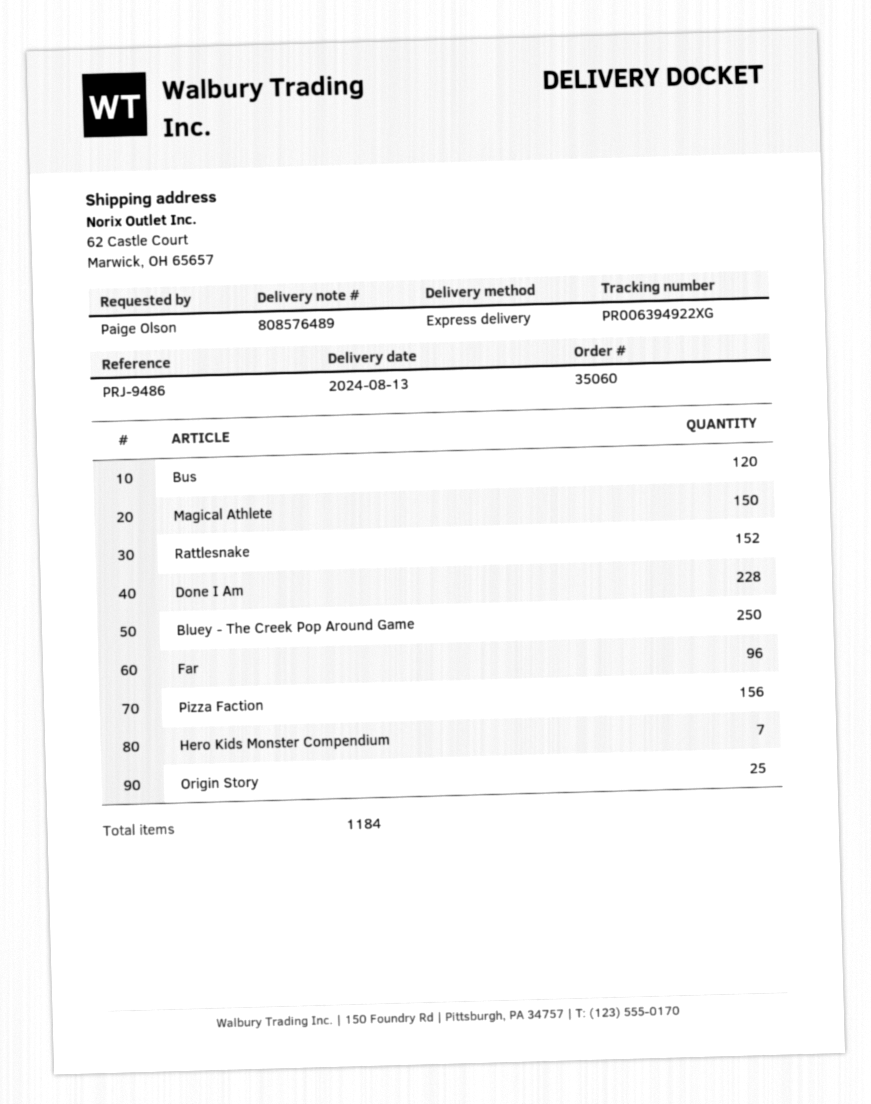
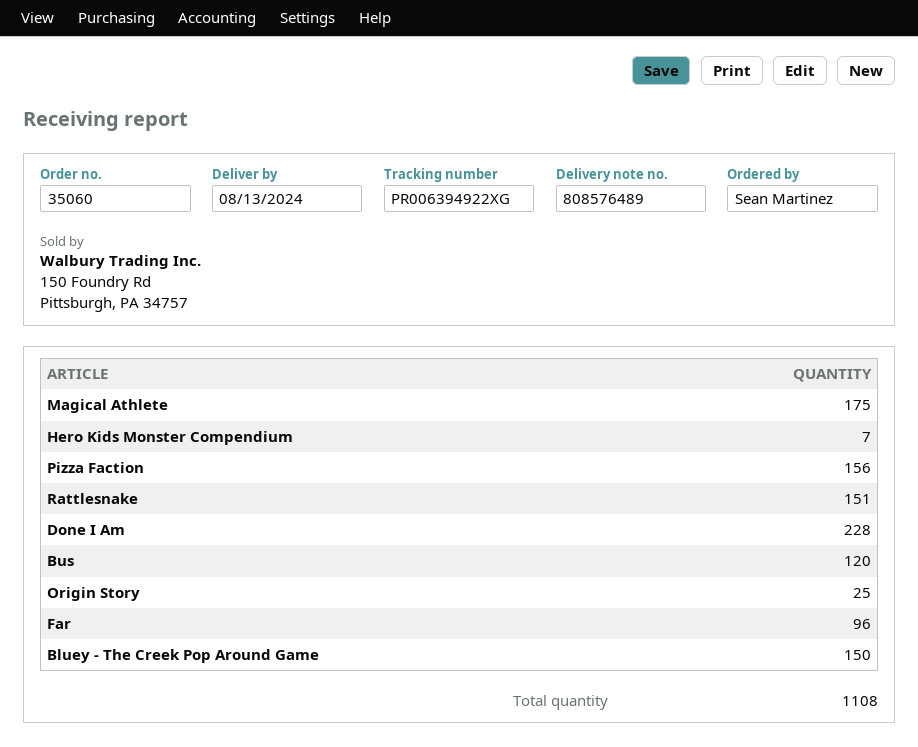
ordered by: Paige Olson -> Sean Martinez
Magical Athlete: 150 -> 175
Rattlesnake: 152 -> 151
Bluey - The Creek Pop Around Game: 250 -> 150
total quantity: 1184 -> 1108

